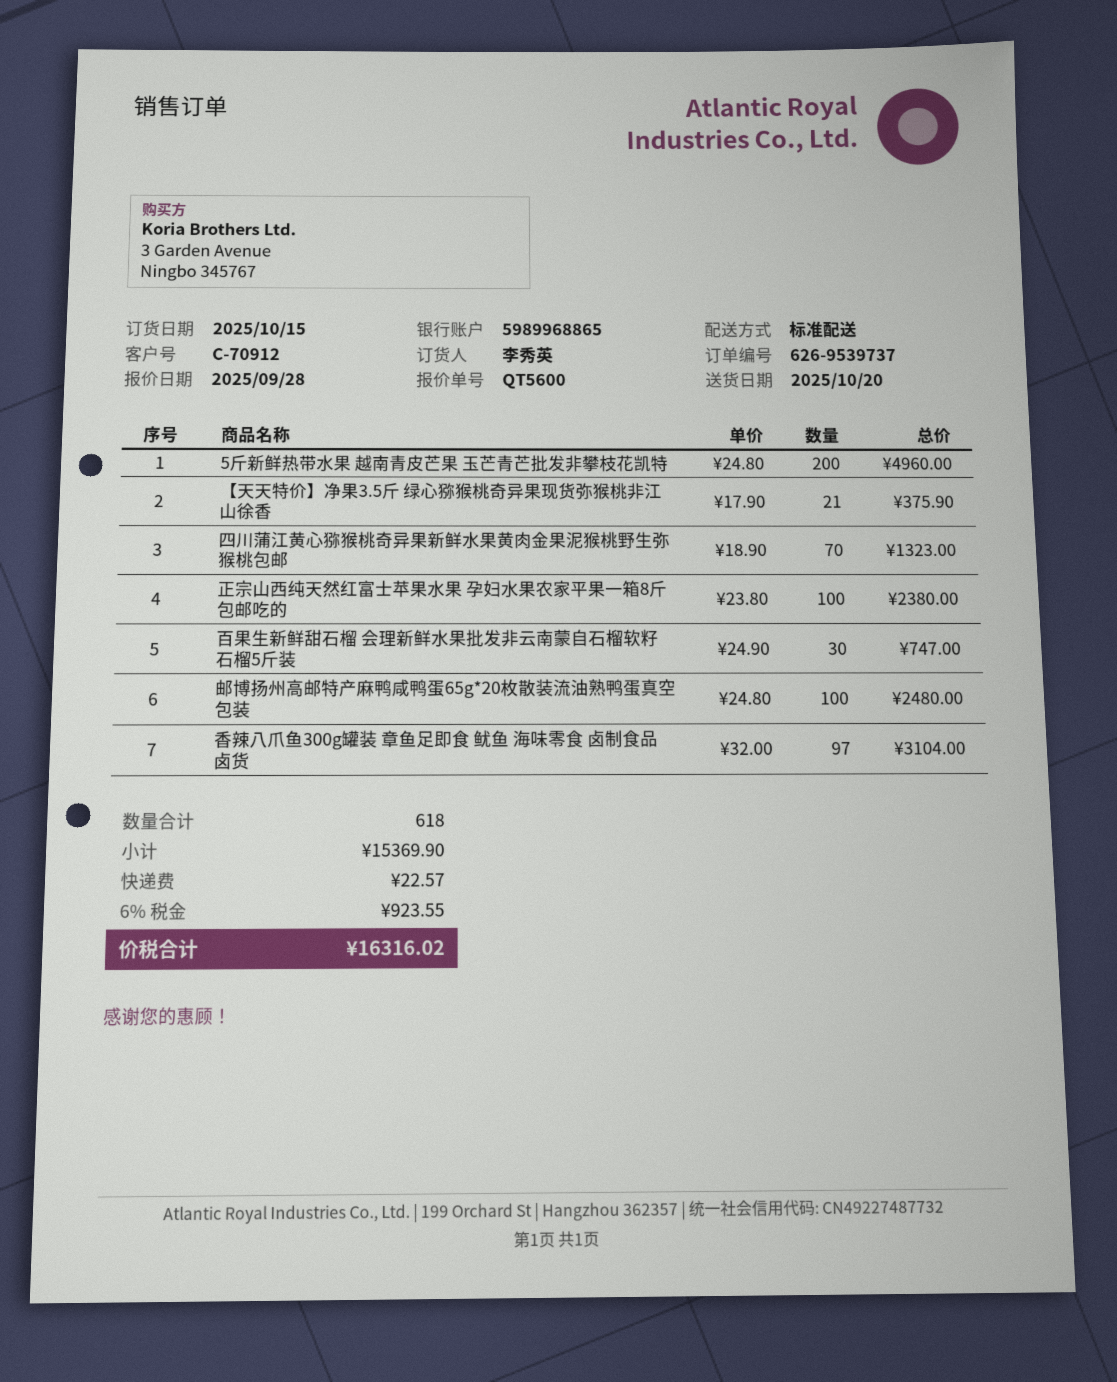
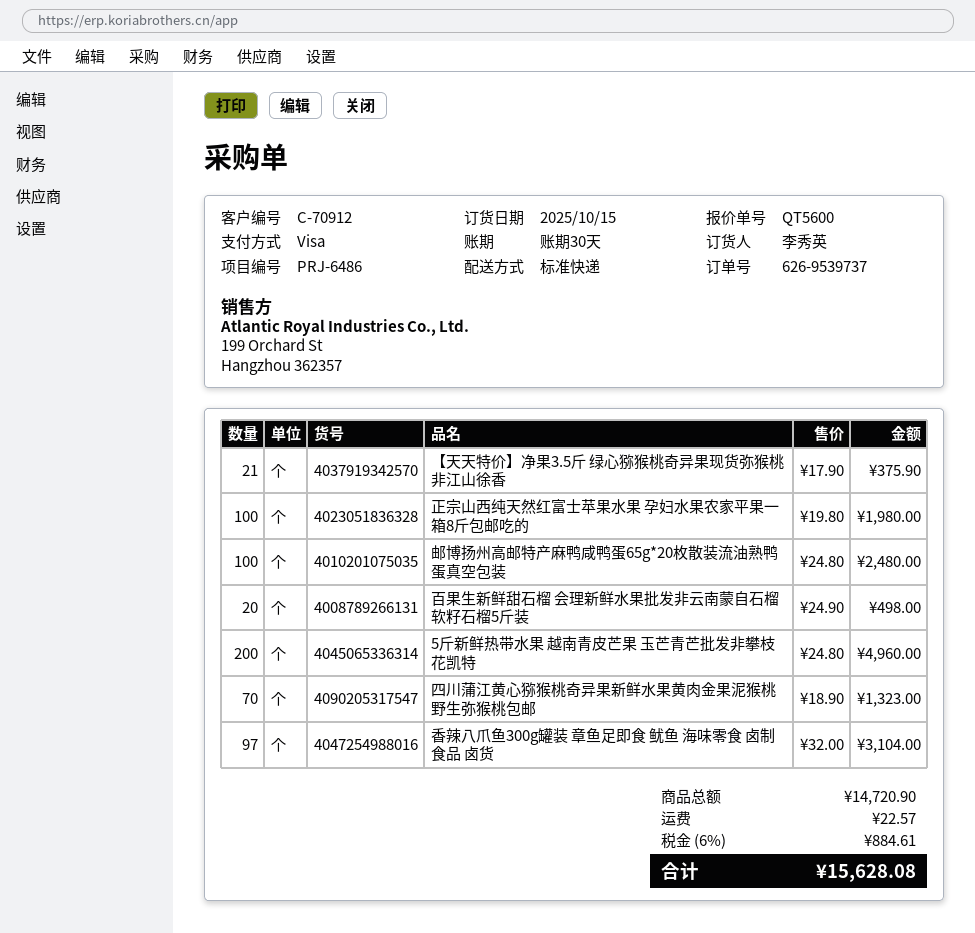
正宗山西纯天然红富士苹果水果 孕妇水果农家平果一箱8斤包邮吃的: 100 x 23.80 = 2380.00 -> 100 x 19.80 = 1980.00
百果生新鲜甜石榴 会理新鲜水果批发非云南蒙自石榴软籽石榴5斤装: 30 x 24.90 = 747.00 -> 20 x 24.90 = 498.00
subtotal: 15369.90 -> 14720.90
tax: 6% = 923.55 -> 6% = 884.61
total: 16316.02 -> 15628.08

